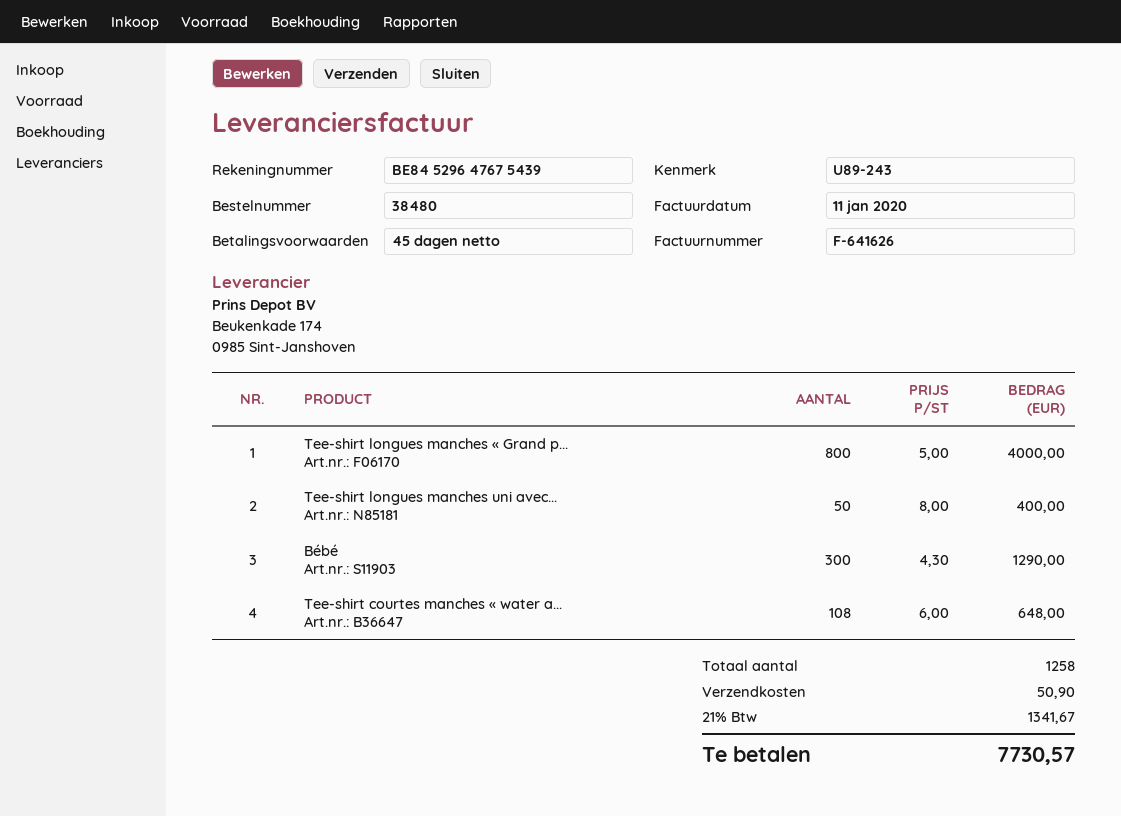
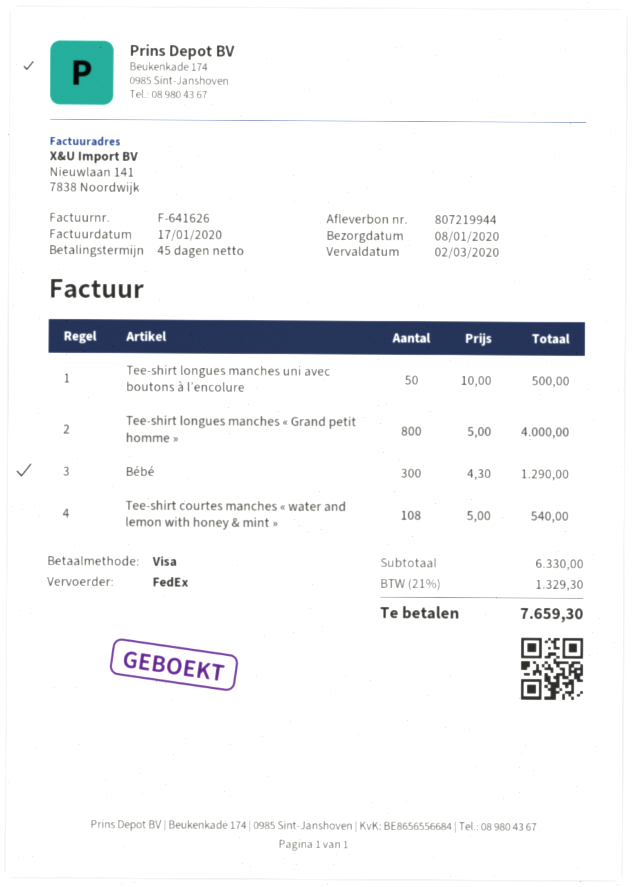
invoice date: 2020-01-11 -> 2020-01-17
Tee-shirt longues manches uni avec...: 50 x 8.00 = 400.00 -> 50 x 10.00 = 500.00
Tee-shirt courtes manches « water a...: 108 x 6.00 = 648.00 -> 108 x 5.00 = 540.00
shipping: 50.90 -> none
tax: 21% = 1341.67 -> 21% = 1329.30
total: 7730.57 -> 7659.30

